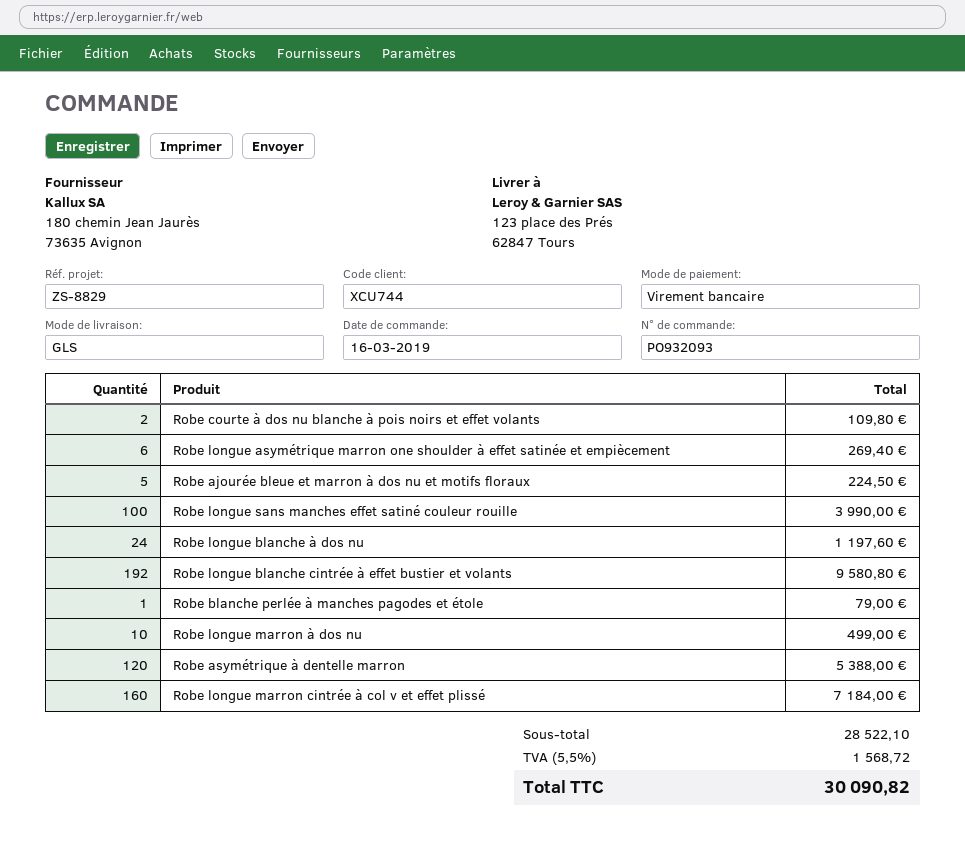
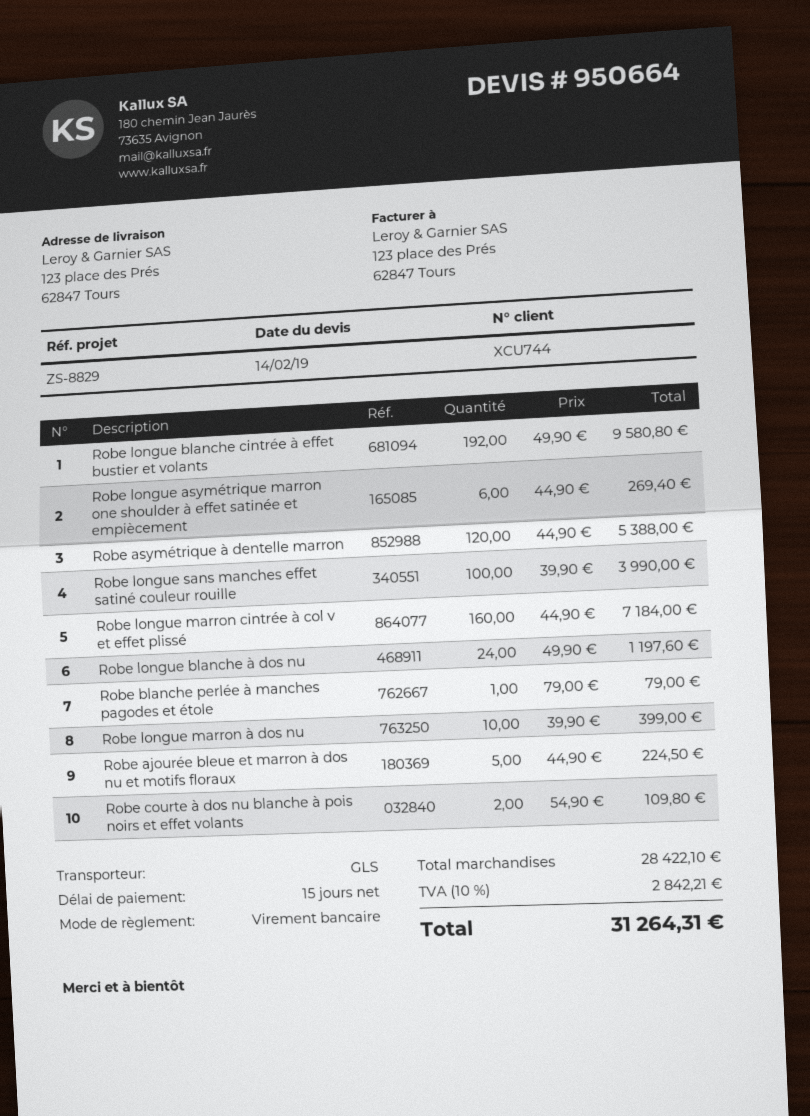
Robe longue marron à dos nu: 10 for 499.00 -> 10 for 399.00
subtotal: 28522.10 -> 28422.10
tax: 5.5% = 1568.72 -> 10% = 2842.21
total: 30090.82 -> 31264.31

